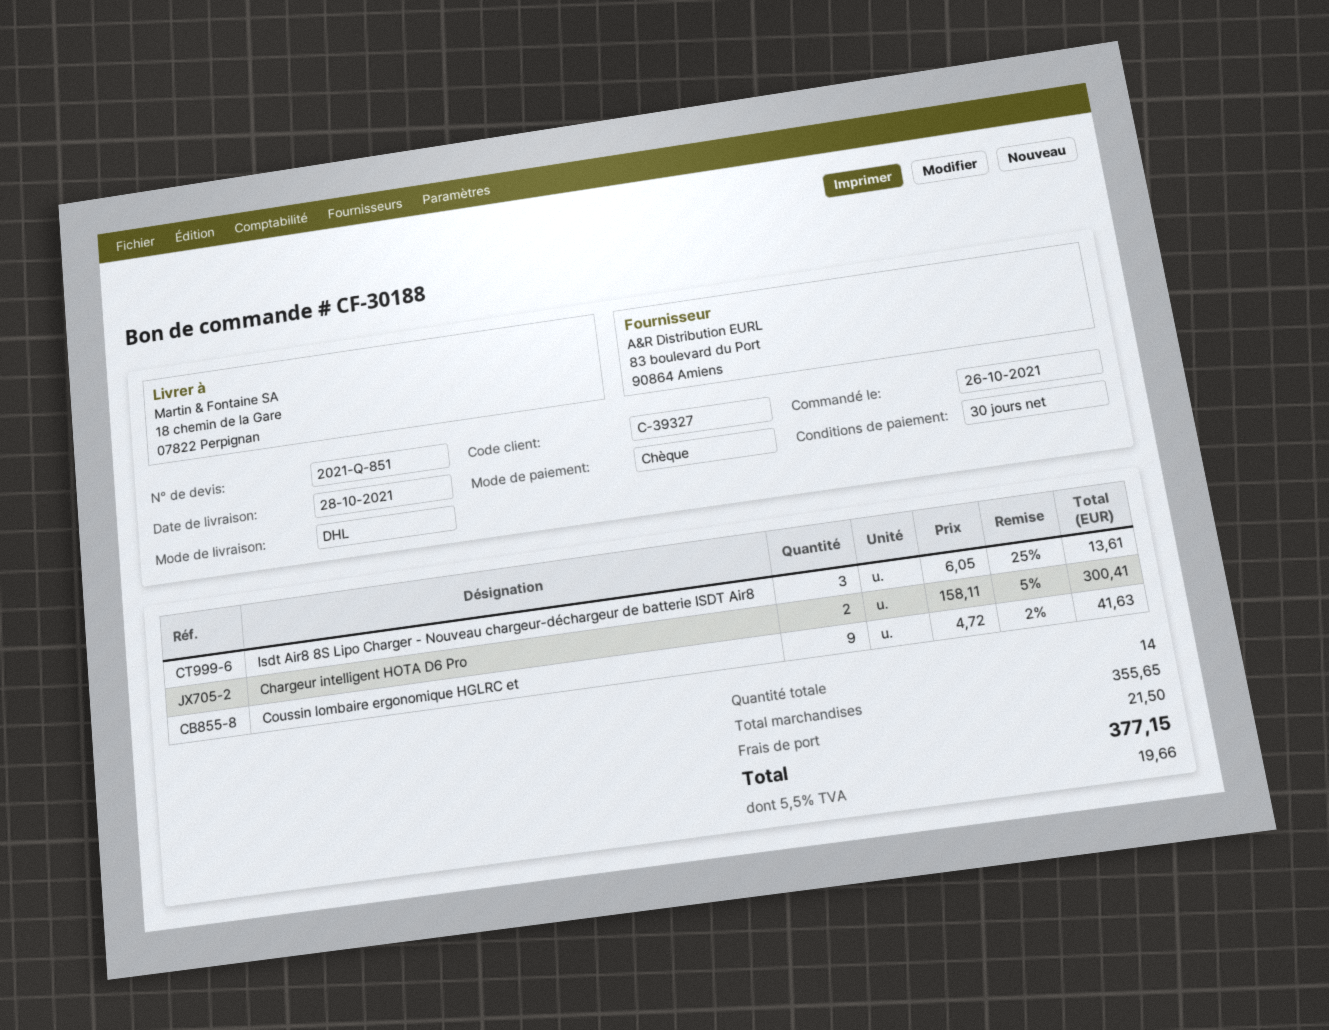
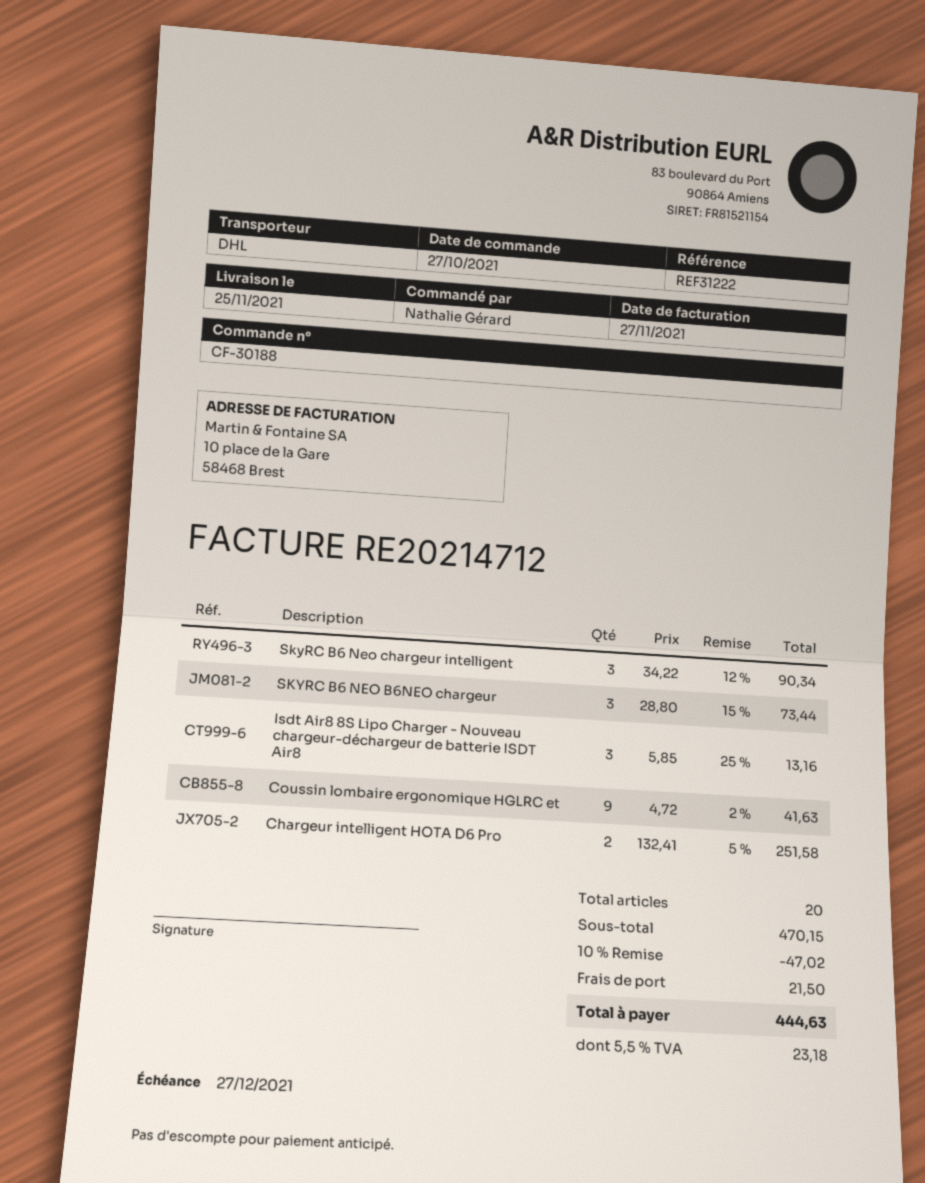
order date: 2021-10-26 -> 2021-10-27
delivery date: 2021-10-28 -> 2021-11-25
Isdt Air8 8S Lipo Charger - Nouveau chargeur-déchargeur de batterie ISDT Air8: 3 x 6.05 - 25% = 13.61 -> 3 x 5.85 - 25% = 13.16
Chargeur intelligent HOTA D6 Pro: 2 x 158.11 - 5% = 300.41 -> 2 x 132.41 - 5% = 251.58
SkyRC B6 Neo chargeur intelligent: none -> 3 x 34.22 - 12% = 90.34
SKYRC B6 NEO B6NEO chargeur: none -> 3 x 28.80 - 15% = 73.44
total quantity: 14 -> 20
subtotal: 355.65 -> 470.15
discount: none -> 10% = 47.02
tax: 5.5% = 19.66 -> 5.5% = 23.18
total: 377.15 -> 444.63

